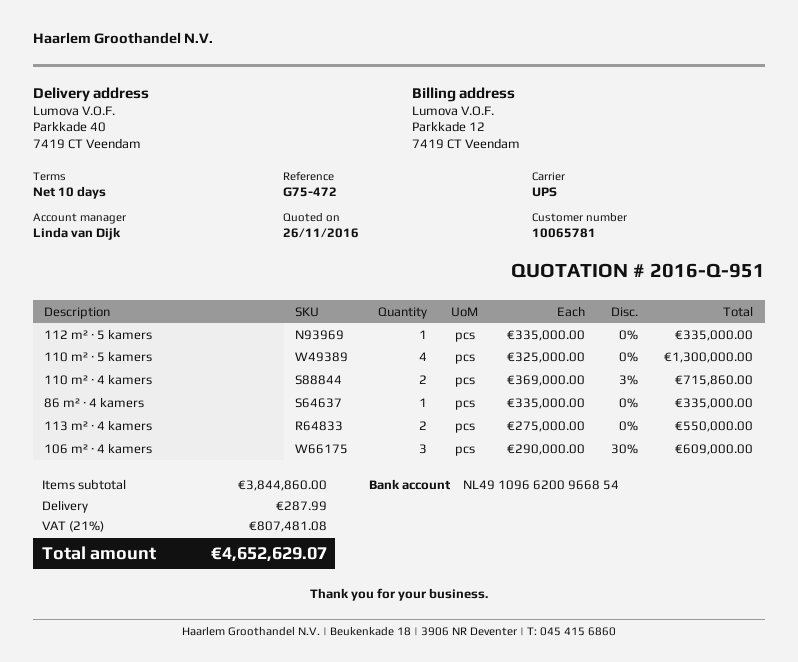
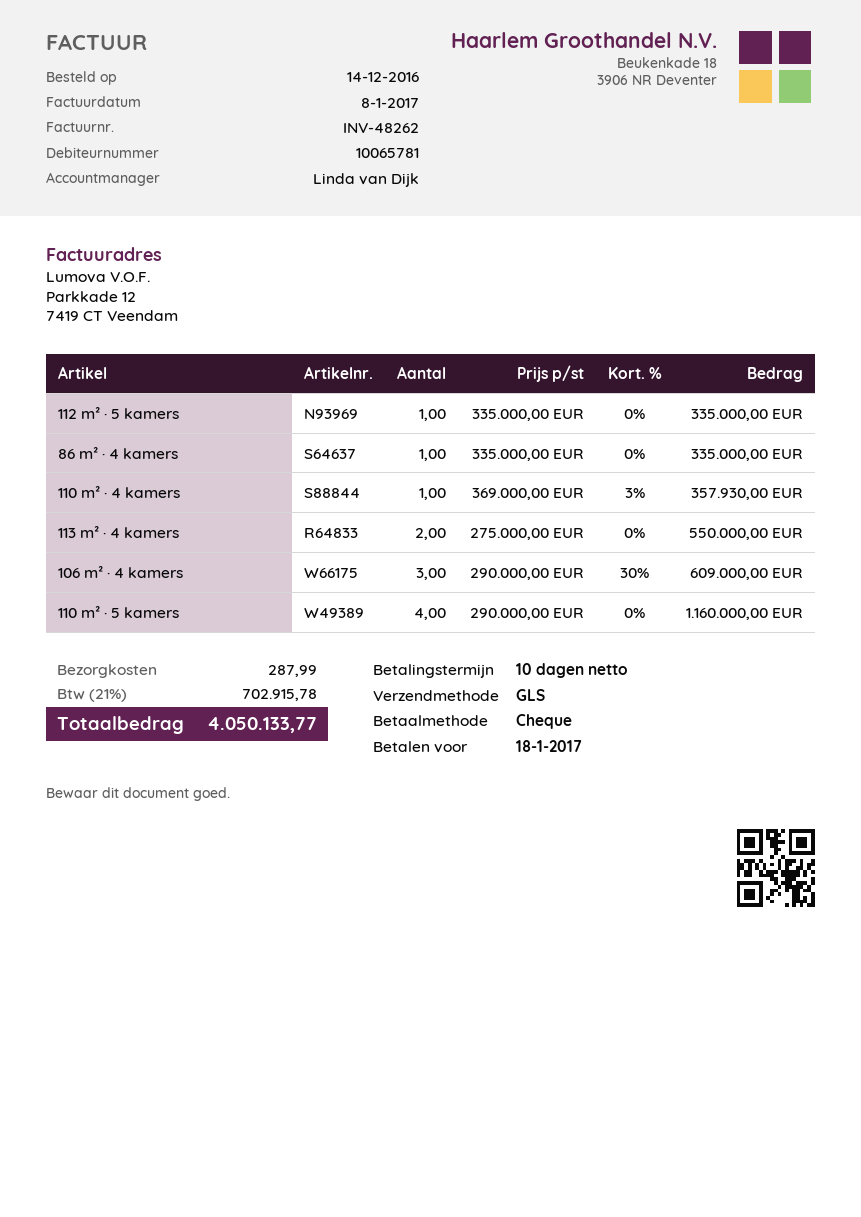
shipping method: UPS -> GLS
110 m² · 5 kamers: 4 x 325000.00 = 1300000.00 -> 4 x 290000.00 = 1160000.00
110 m² · 4 kamers: 2 x 369000.00 - 3% = 715860.00 -> 1 x 369000.00 - 3% = 357930.00
tax: 21% = 807481.08 -> 21% = 702915.78
total: 4652629.07 -> 4050133.77

